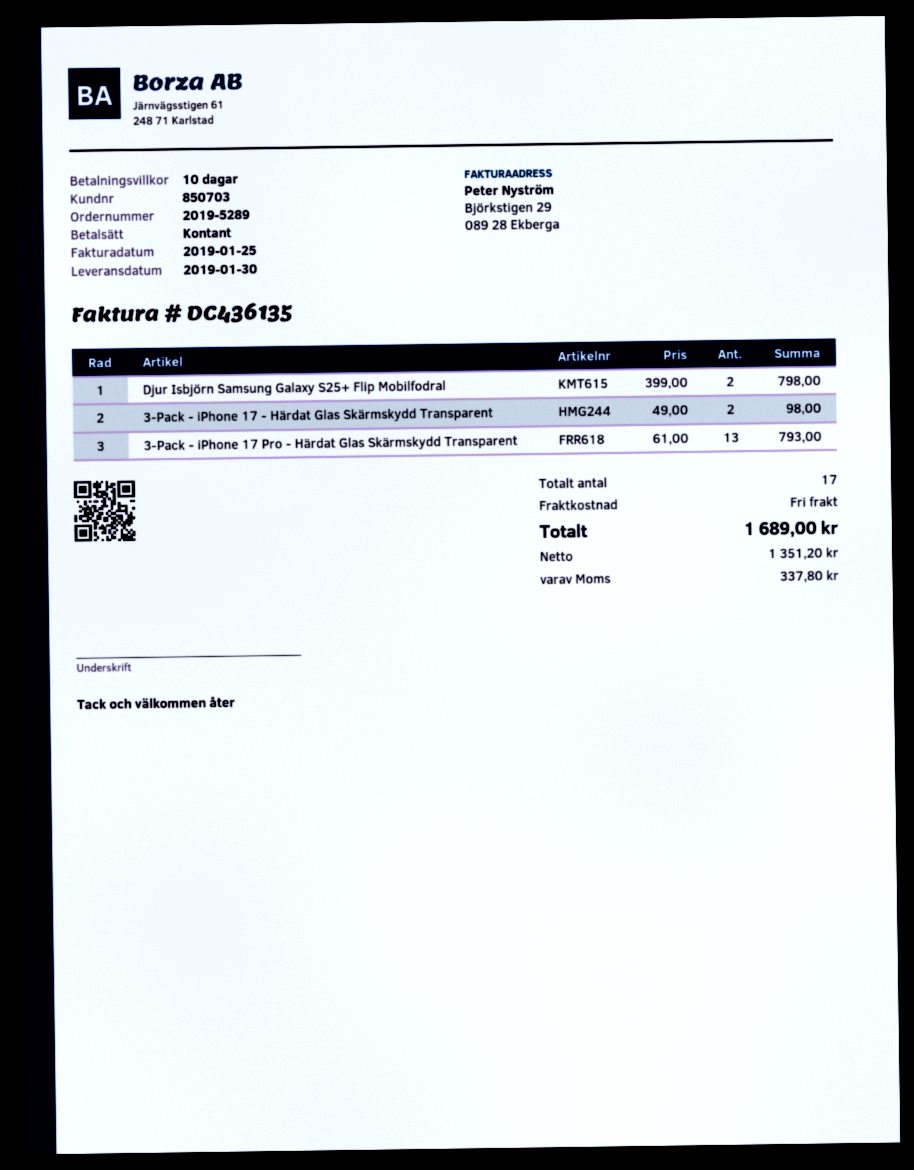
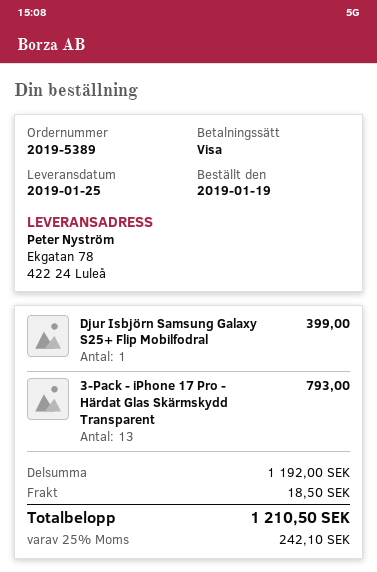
order number: 2019-5289 -> 2019-5389
delivery date: 2019-01-30 -> 2019-01-25
payment method: cash -> Visa
Djur Isbjörn Samsung Galaxy S25+ Flip Mobilfodral: 2 for 798.00 -> 1 for 399.00
3-Pack - iPhone 17 - Härdat Glas Skärmskydd Transparent: 2 for 98.00 -> none
shipping: 0.00 -> 18.50
tax: 337.80 -> 242.10
total: 1689.00 -> 1210.50

